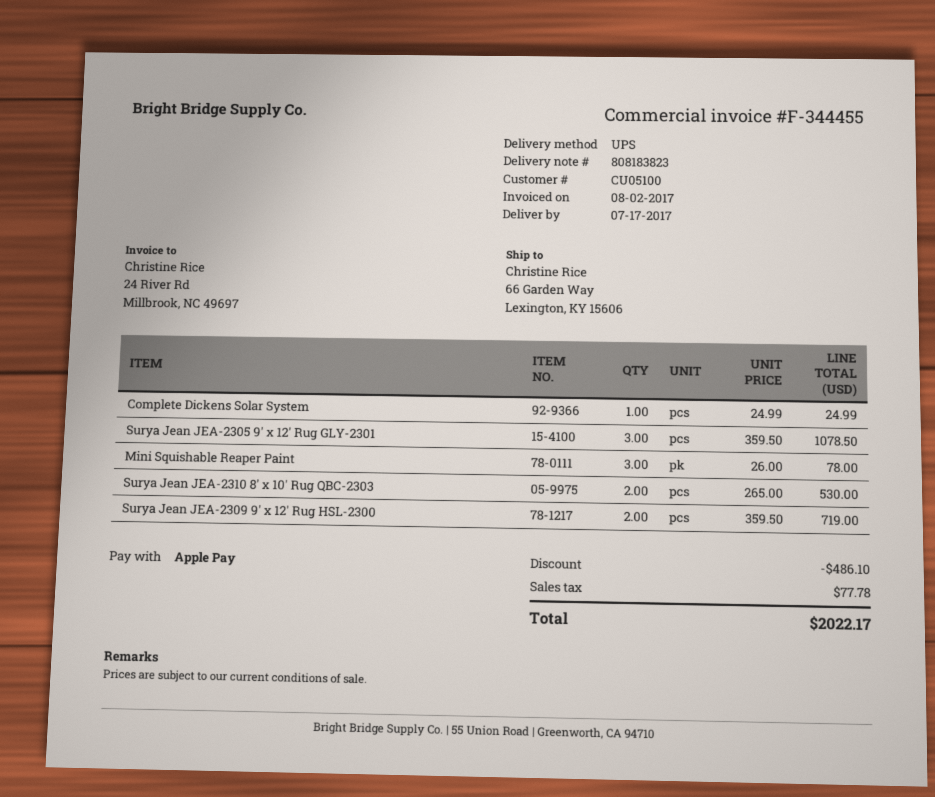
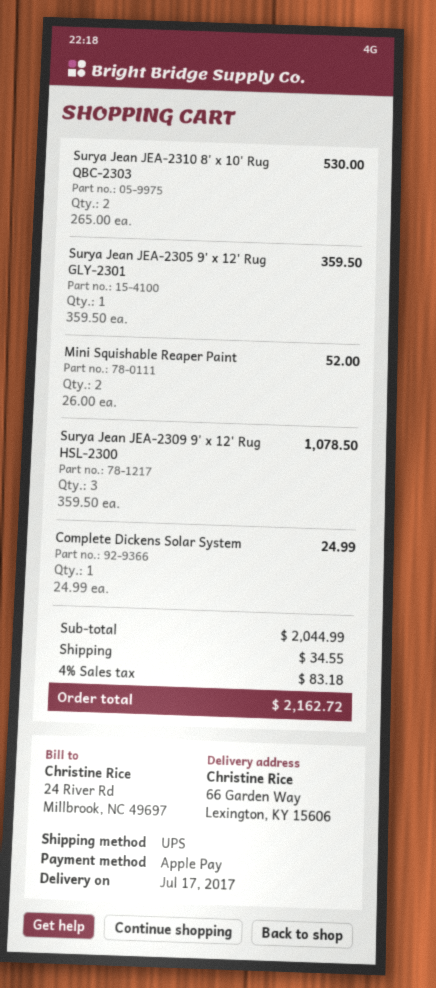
Surya Jean JEA-2305 9' x 12' Rug GLY-2301: 3 x 359.50 = 1078.50 -> 1 x 359.50 = 359.50
Mini Squishable Reaper Paint: 3 x 26.00 = 78.00 -> 2 x 26.00 = 52.00
Surya Jean JEA-2309 9' x 12' Rug HSL-2300: 2 x 359.50 = 719.00 -> 3 x 359.50 = 1078.50
discount: 486.10 -> none
shipping: none -> 34.55
tax: 77.78 -> 83.18
total: 2022.17 -> 2162.72

